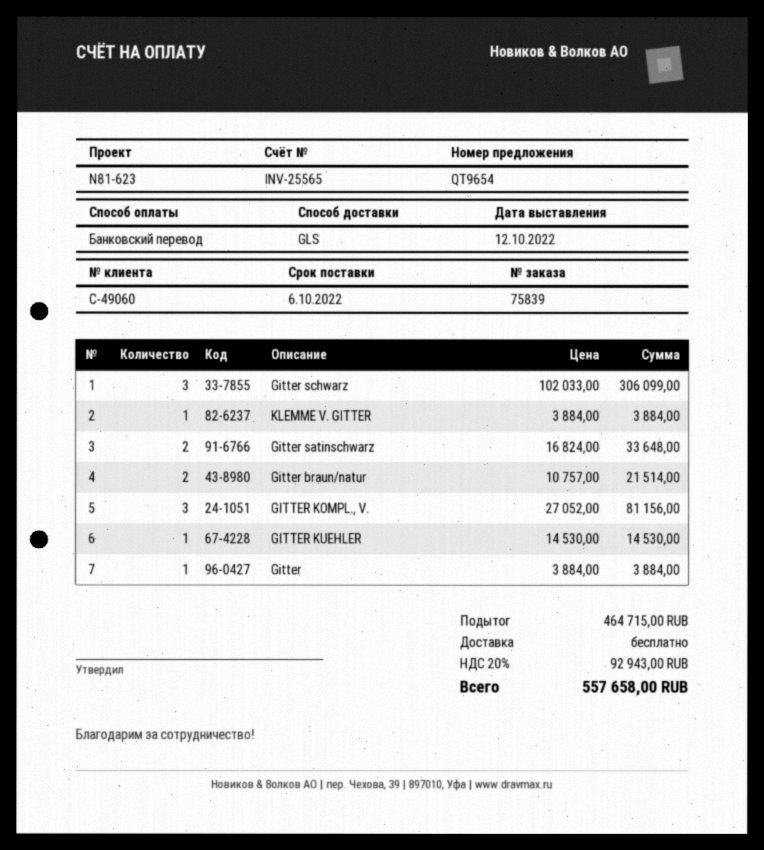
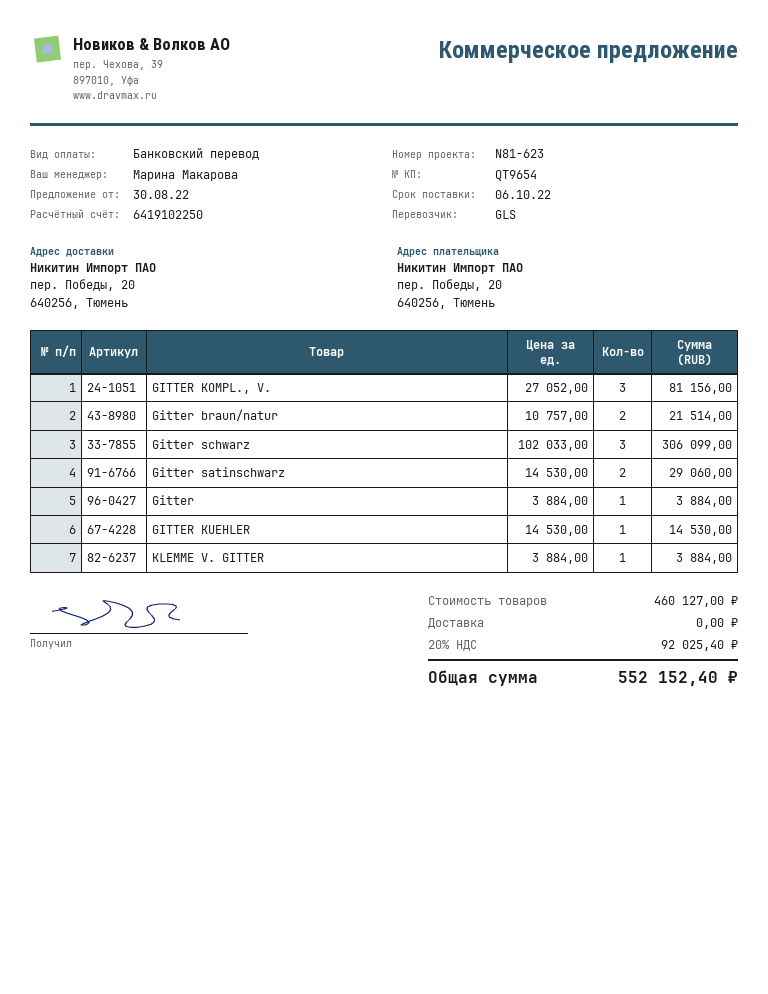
Gitter satinschwarz: 2 x 16824.00 = 33648.00 -> 2 x 14530.00 = 29060.00
subtotal: 464715.00 -> 460127.00
tax: 20% = 92943.00 -> 20% = 92025.40
total: 557658.00 -> 552152.40

